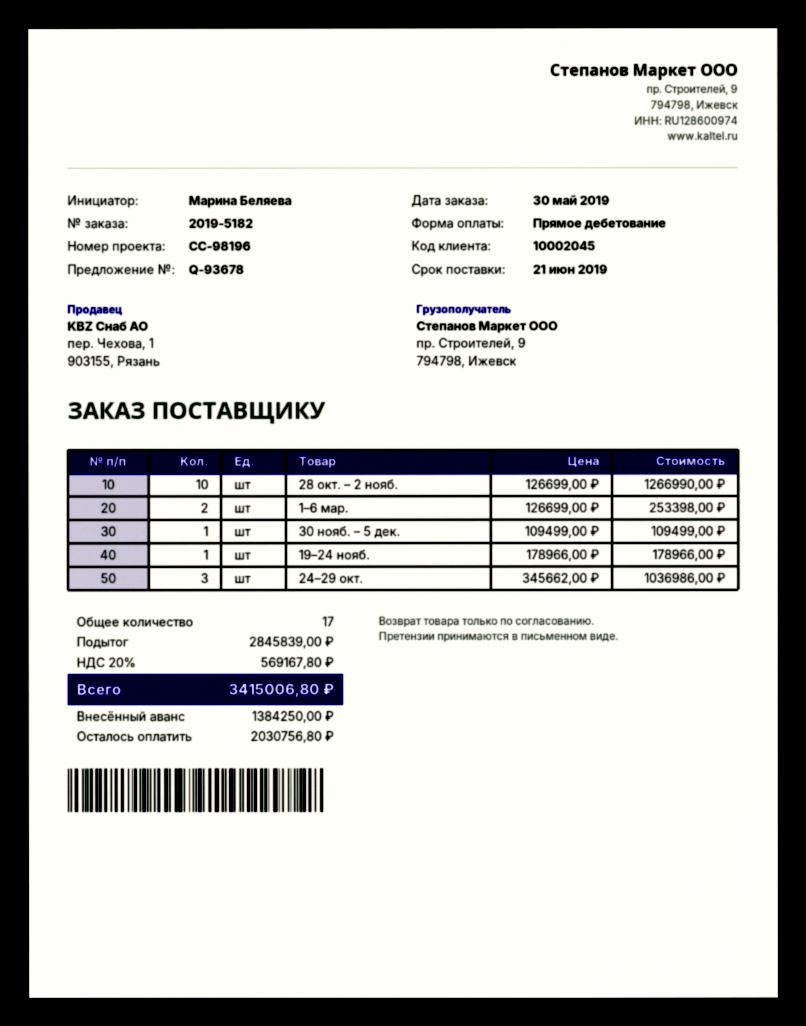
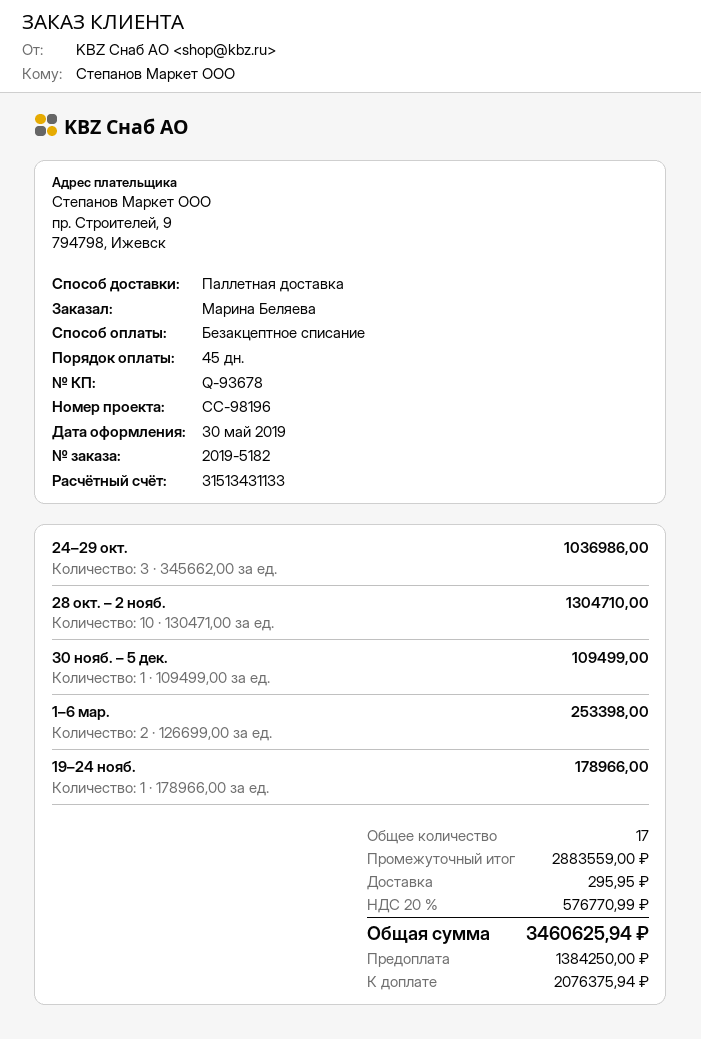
28 окт. – 2 нояб.: 10 x 126699.00 = 1266990.00 -> 10 x 130471.00 = 1304710.00
subtotal: 2845839.00 -> 2883559.00
shipping: none -> 295.95
tax: 20% = 569167.80 -> 20% = 576770.99
total: 3415006.80 -> 3460625.94
balance: 2030756.80 -> 2076375.94

